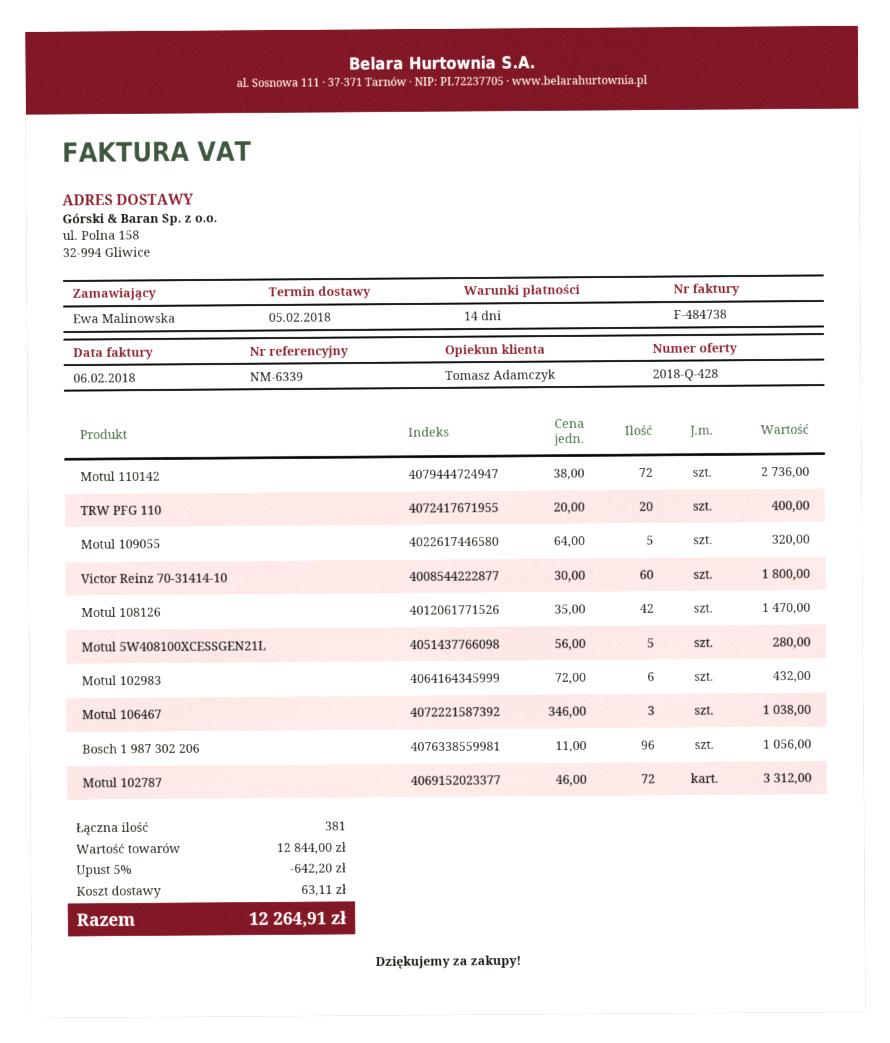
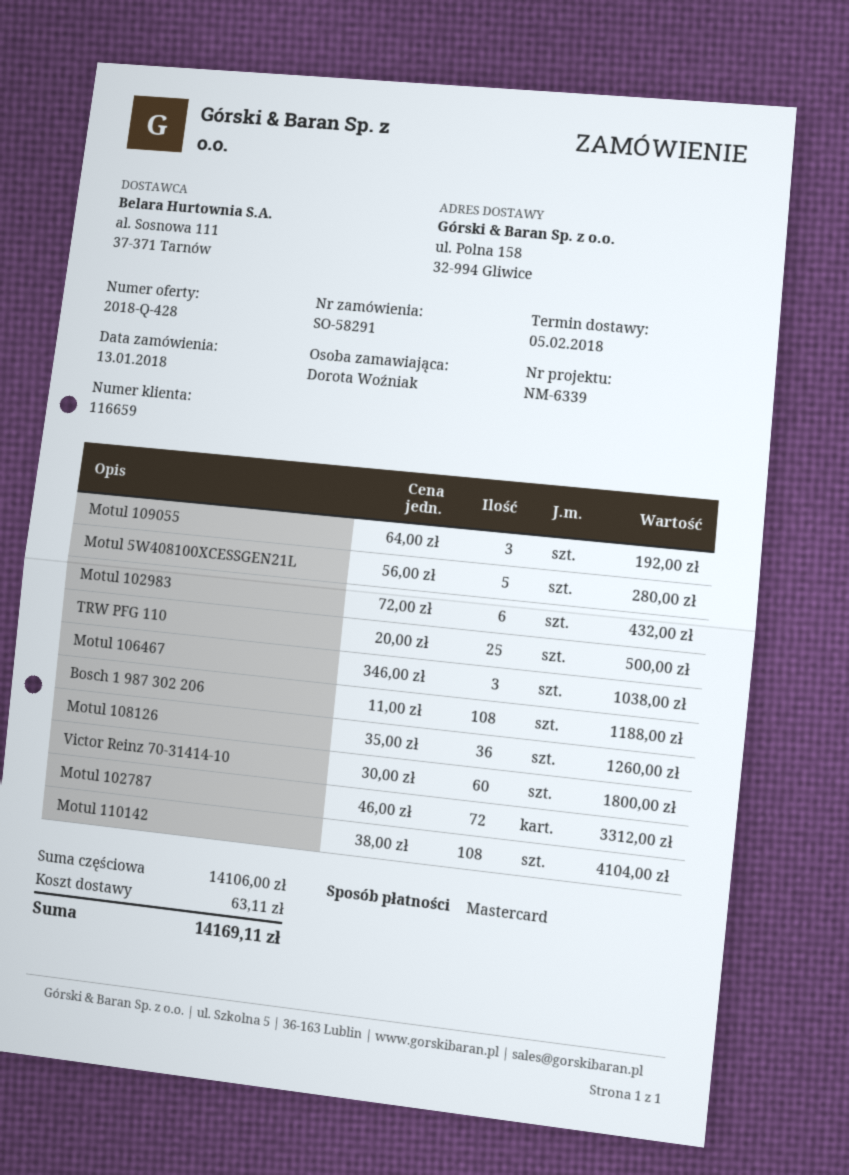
ordered by: Ewa Malinowska -> Dorota Woźniak
Motul 110142: 72 x 38.00 = 2736.00 -> 108 x 38.00 = 4104.00
TRW PFG 110: 20 x 20.00 = 400.00 -> 25 x 20.00 = 500.00
Motul 109055: 5 x 64.00 = 320.00 -> 3 x 64.00 = 192.00
Motul 108126: 42 x 35.00 = 1470.00 -> 36 x 35.00 = 1260.00
Bosch 1 987 302 206: 96 x 11.00 = 1056.00 -> 108 x 11.00 = 1188.00
subtotal: 12844.00 -> 14106.00
discount: 5% = 642.20 -> none
total: 12264.91 -> 14169.11

